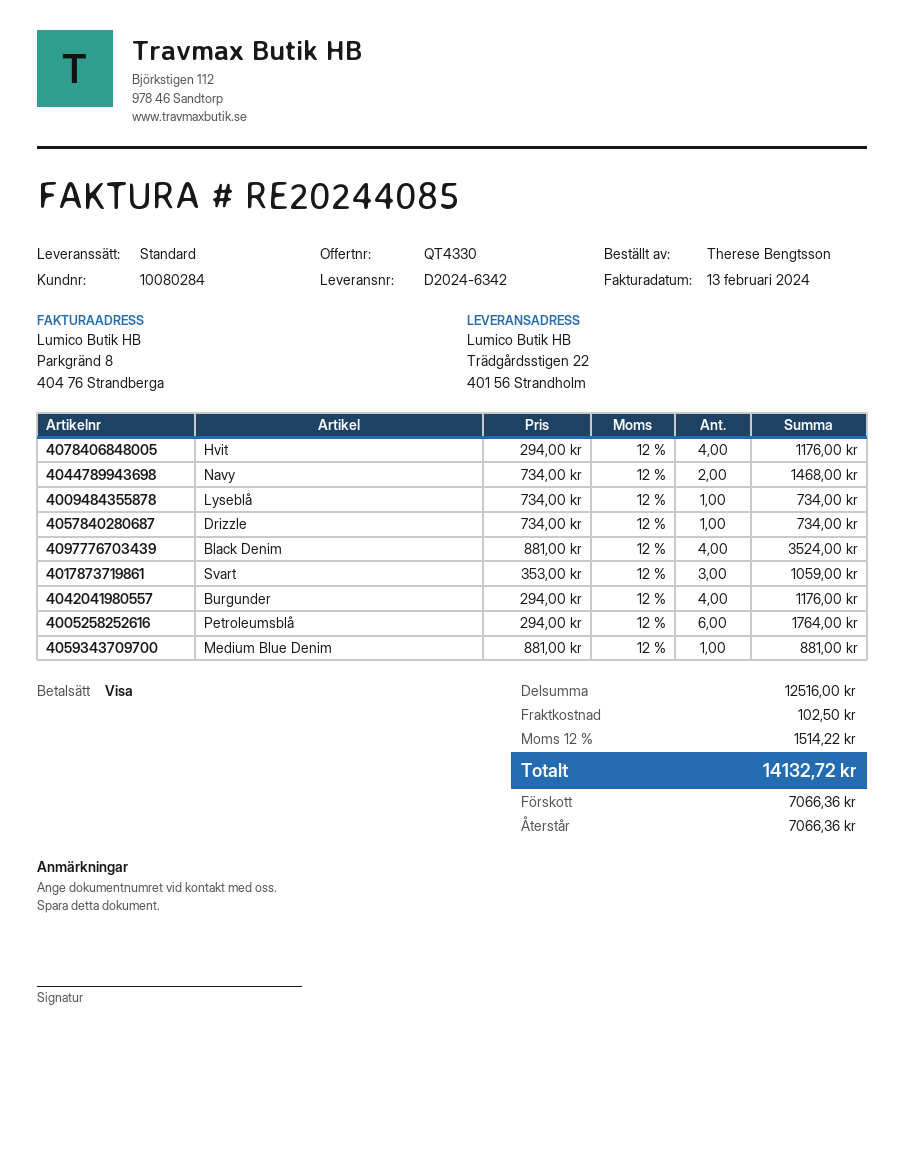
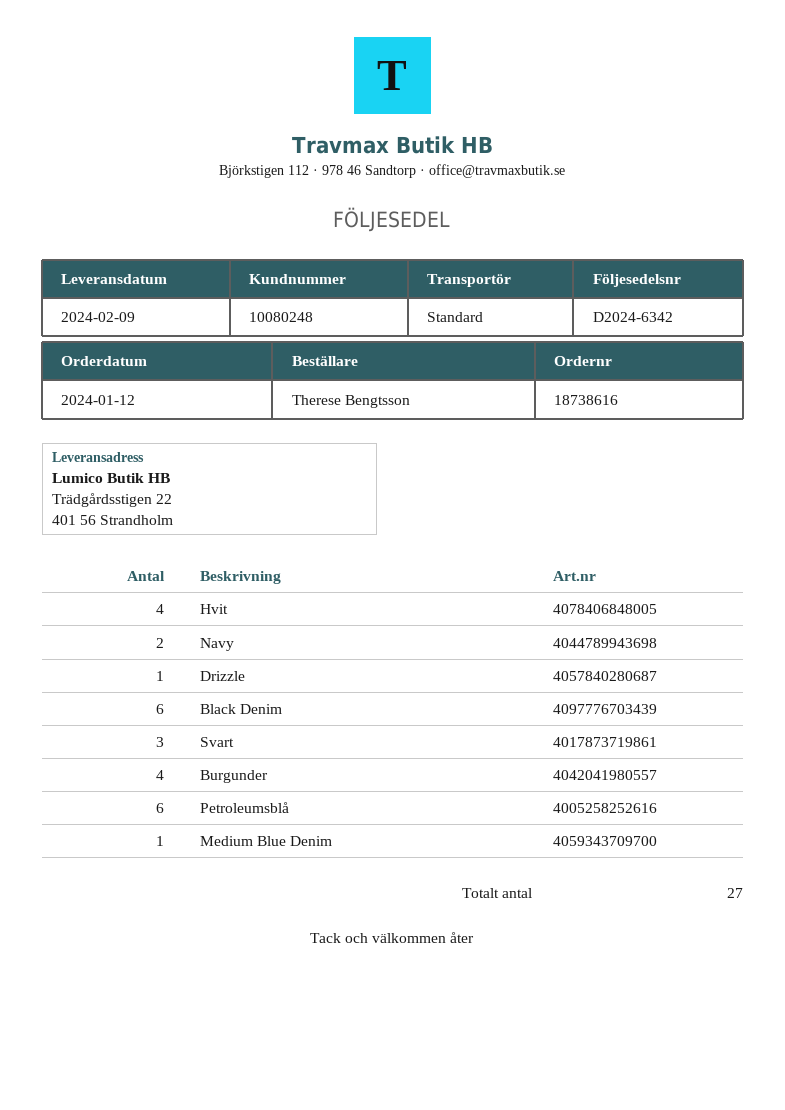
customer number: 10080284 -> 10080248
Lyseblå: 1 -> none
Black Denim: 4 -> 6

